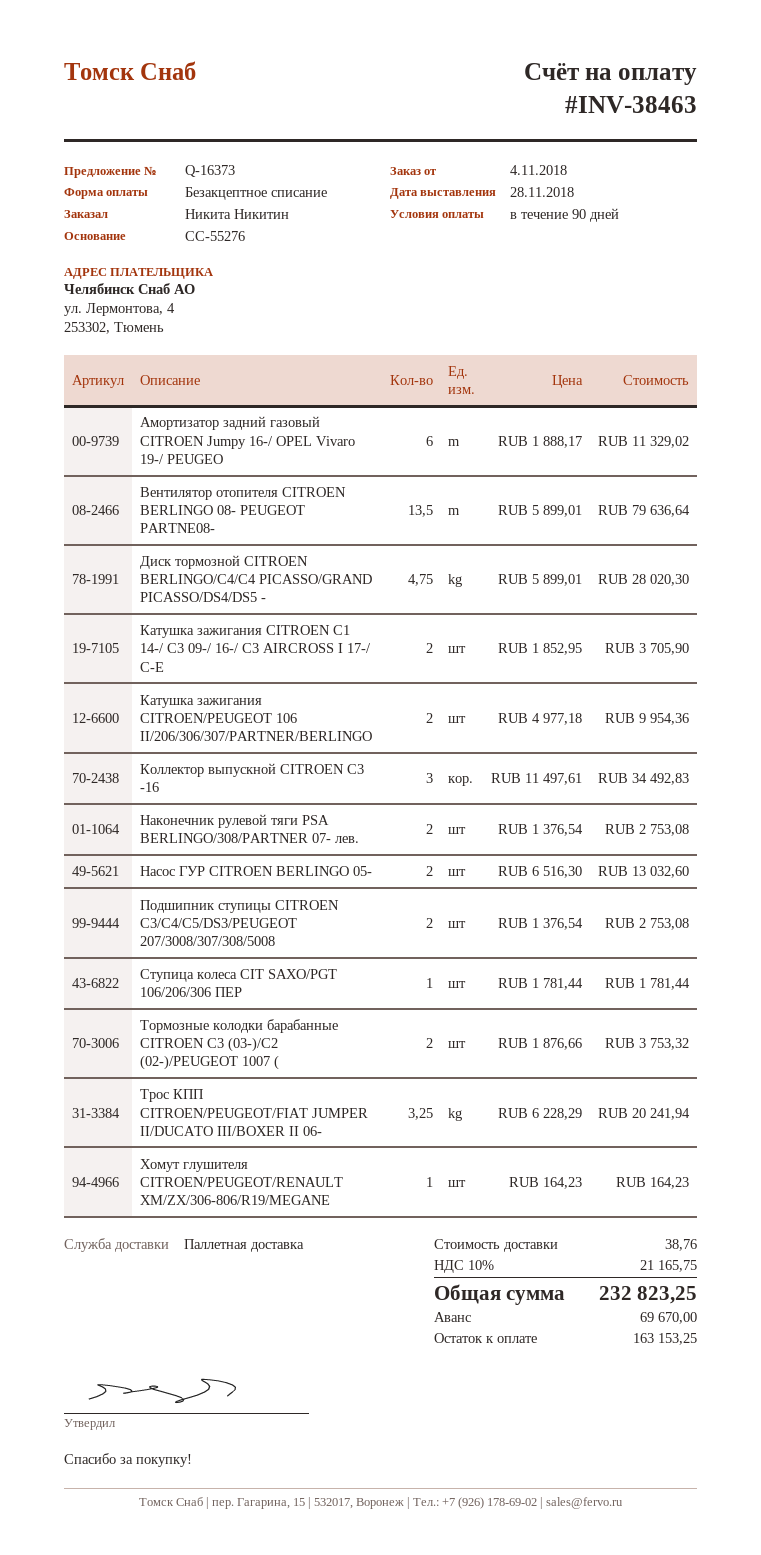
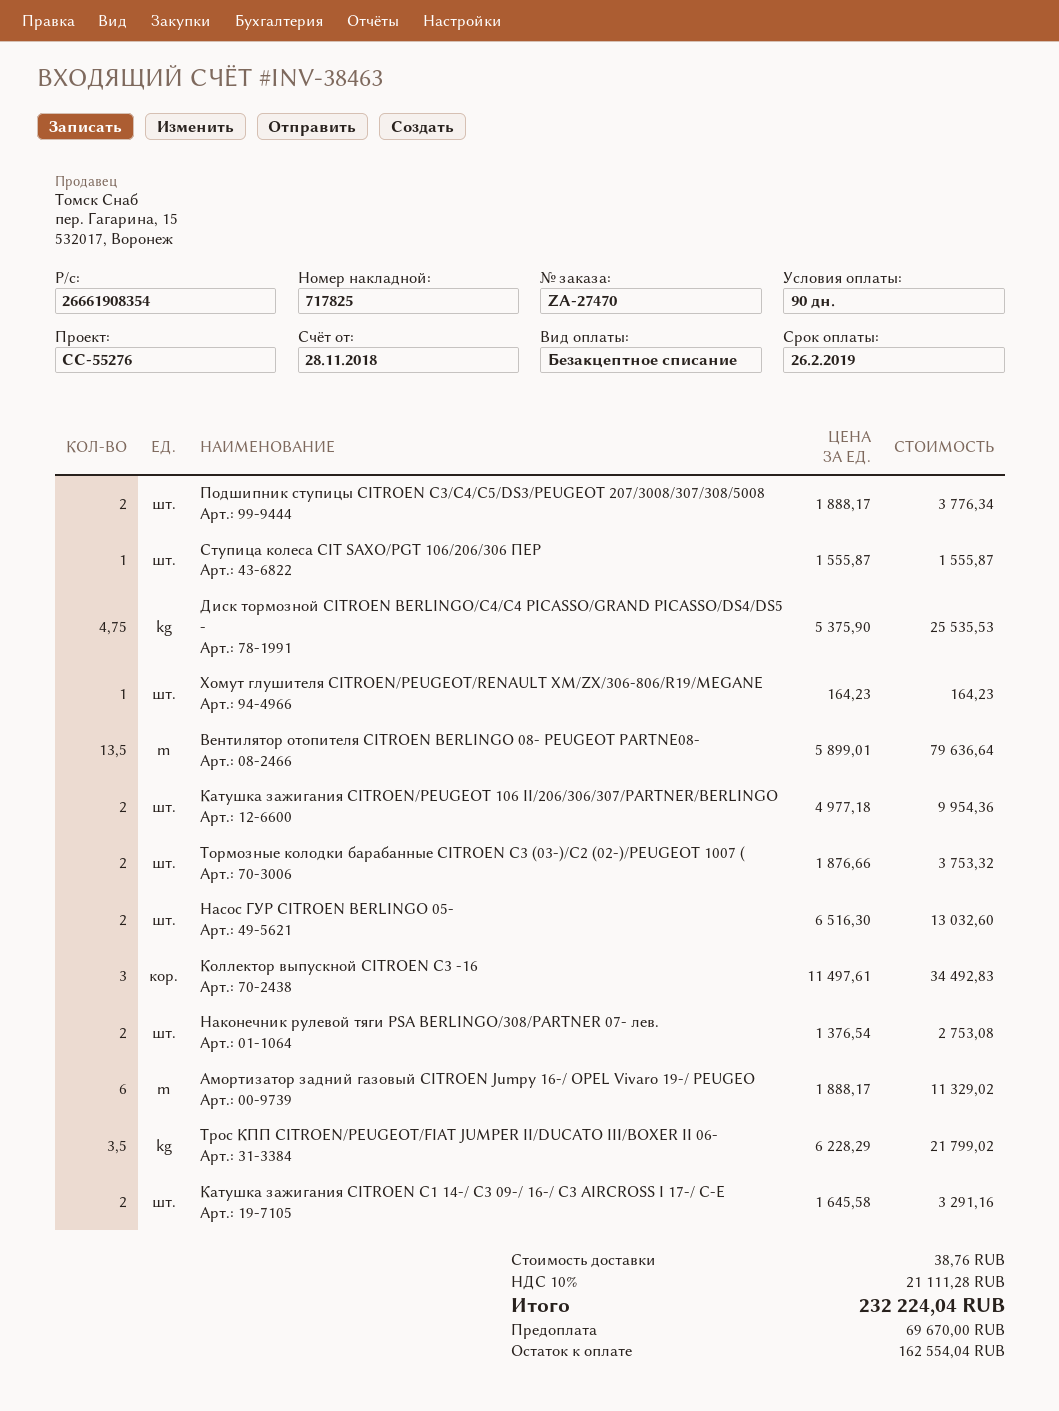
Диск тормозной CITROEN BERLINGO/C4/C4 PICASSO/GRAND PICASSO/DS4/DS5 -: 4.75 x 5899.01 = 28020.30 -> 4.75 x 5375.90 = 25535.53
Катушка зажигания CITROEN C1 14-/ C3 09-/ 16-/ C3 AIRCROSS I 17-/ C-E: 2 x 1852.95 = 3705.90 -> 2 x 1645.58 = 3291.16
Подшипник ступицы CITROEN C3/C4/C5/DS3/PEUGEOT 207/3008/307/308/5008: 2 x 1376.54 = 2753.08 -> 2 x 1888.17 = 3776.34
Ступица колеса CIT SAXO/PGT 106/206/306 ПЕР: 1 x 1781.44 = 1781.44 -> 1 x 1555.87 = 1555.87
Трос КПП CITROEN/PEUGEOT/FIAT JUMPER II/DUCATO III/BOXER II 06-: 3.25 x 6228.29 = 20241.94 -> 3.5 x 6228.29 = 21799.02
tax: 10% = 21165.75 -> 10% = 21111.28
total: 232823.25 -> 232224.04
balance: 163153.25 -> 162554.04

